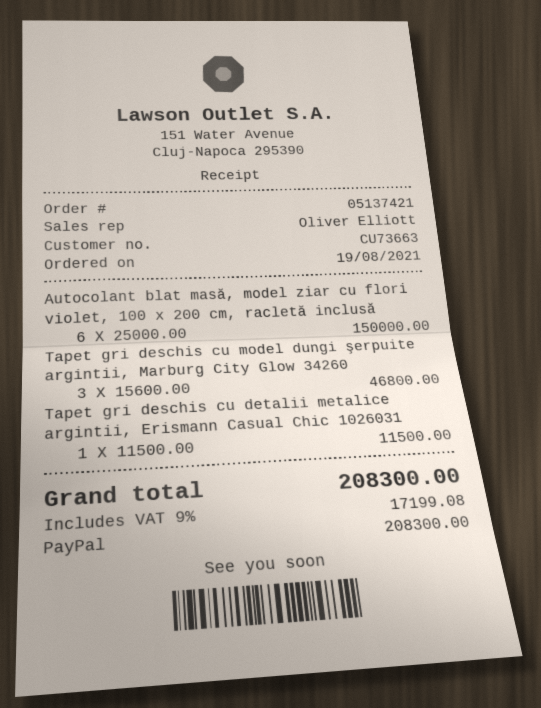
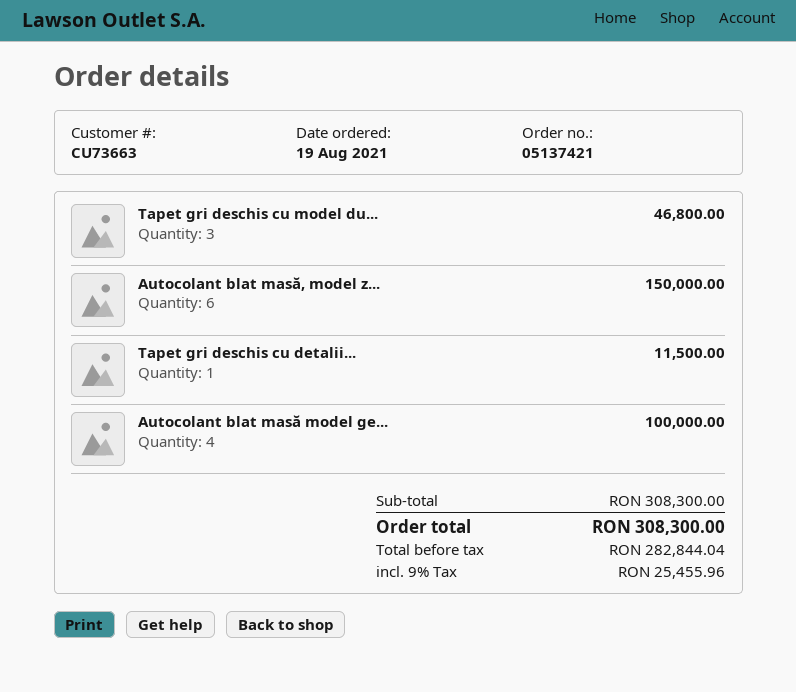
Autocolant blat masă model ge...: none -> 4 for 100000.00
tax: 9% = 17199.08 -> 9% = 25455.96
total: 208300.00 -> 308300.00

